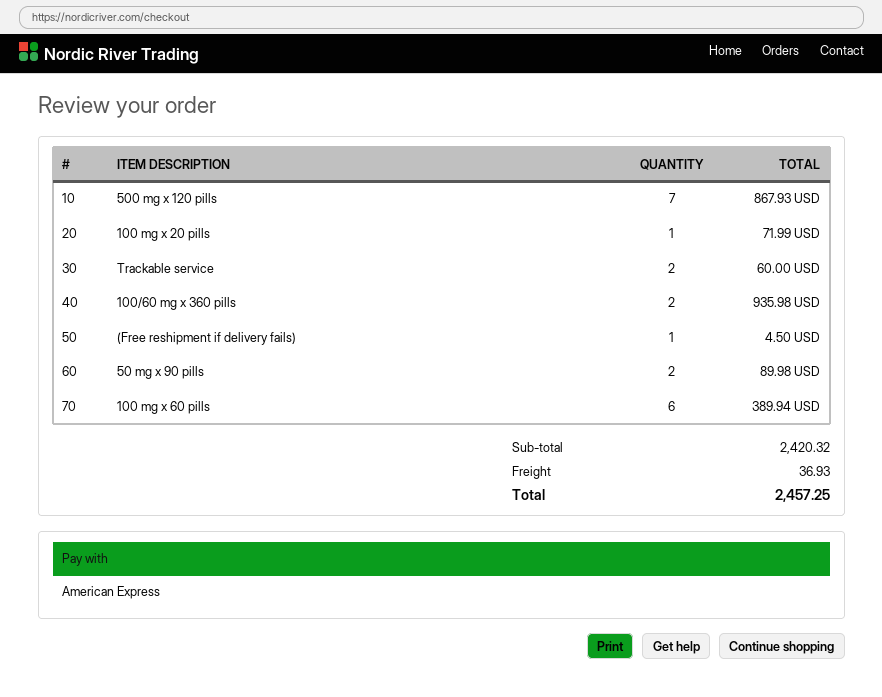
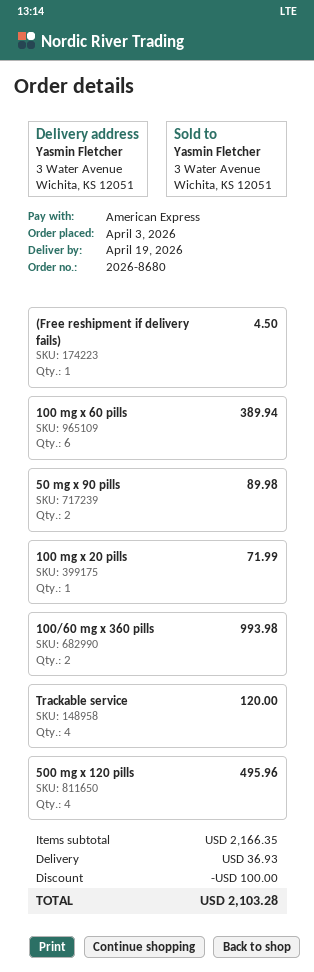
500 mg x 120 pills: 7 for 867.93 -> 4 for 495.96
Trackable service: 2 for 60.00 -> 4 for 120.00
100/60 mg x 360 pills: 2 for 935.98 -> 2 for 993.98
subtotal: 2420.32 -> 2166.35
discount: none -> 100.00
total: 2457.25 -> 2103.28

